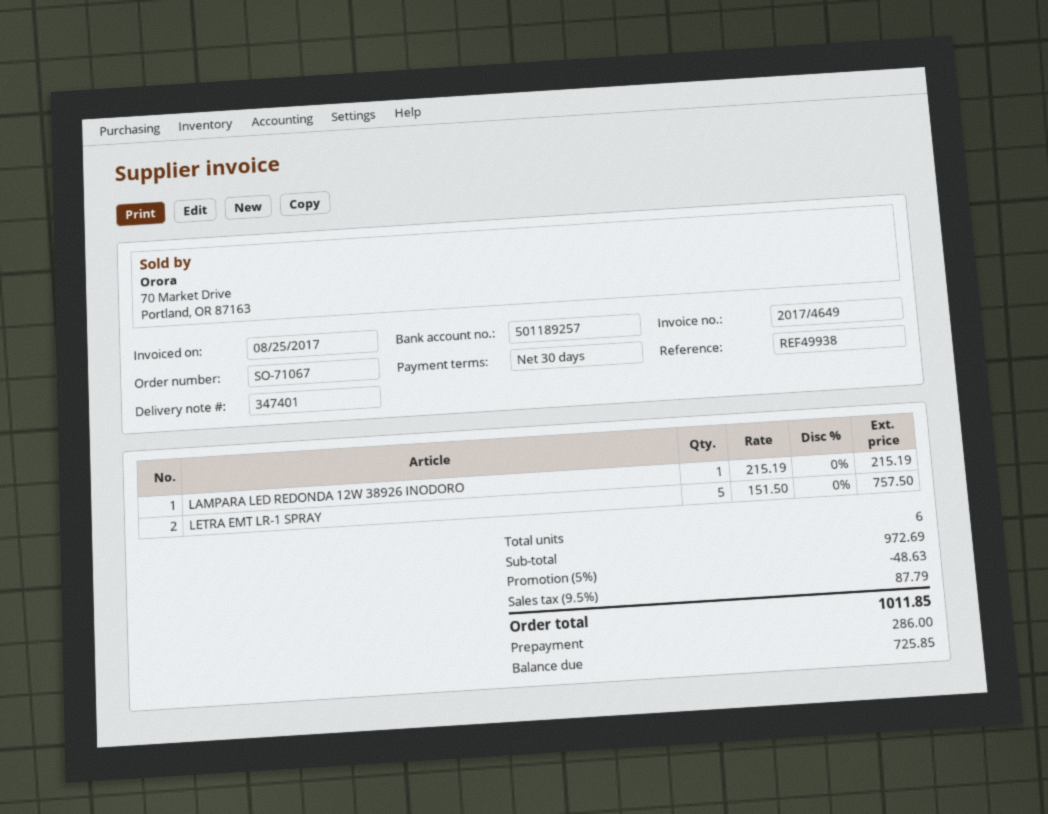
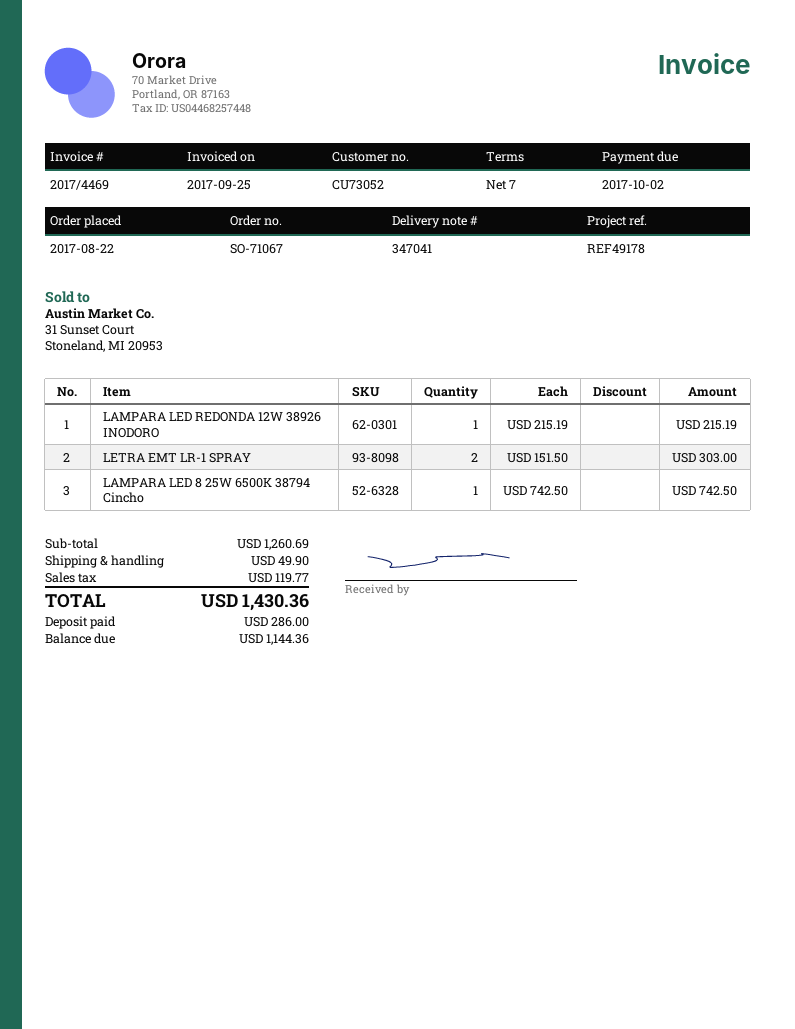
delivery note number: 347401 -> 347041
invoice number: 2017/4649 -> 2017/4469
invoice date: 2017-08-25 -> 2017-09-25
payment terms: 30 days -> 7 days
reference: REF49938 -> REF49178
LETRA EMT LR-1 SPRAY: 5 x 151.50 = 757.50 -> 2 x 151.50 = 303.00
LAMPARA LED 8 25W 6500K 38794 Cincho: none -> 1 x 742.50 = 742.50
subtotal: 972.69 -> 1260.69
discount: 5% = 48.63 -> none
shipping: none -> 49.90
tax: 87.79 -> 119.77
total: 1011.85 -> 1430.36
balance: 725.85 -> 1144.36

